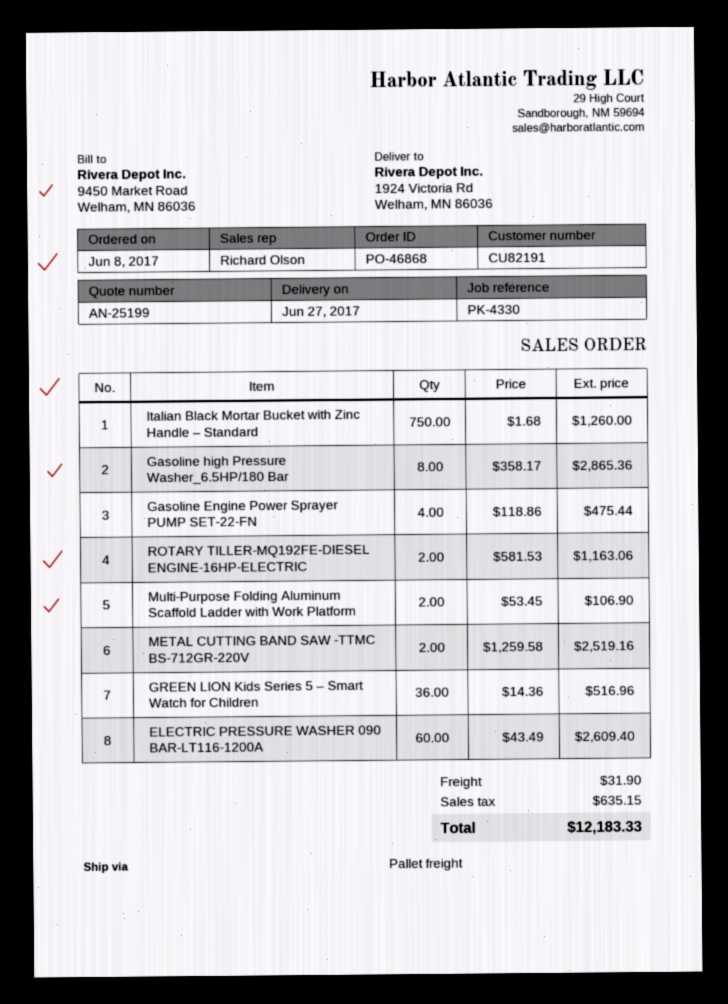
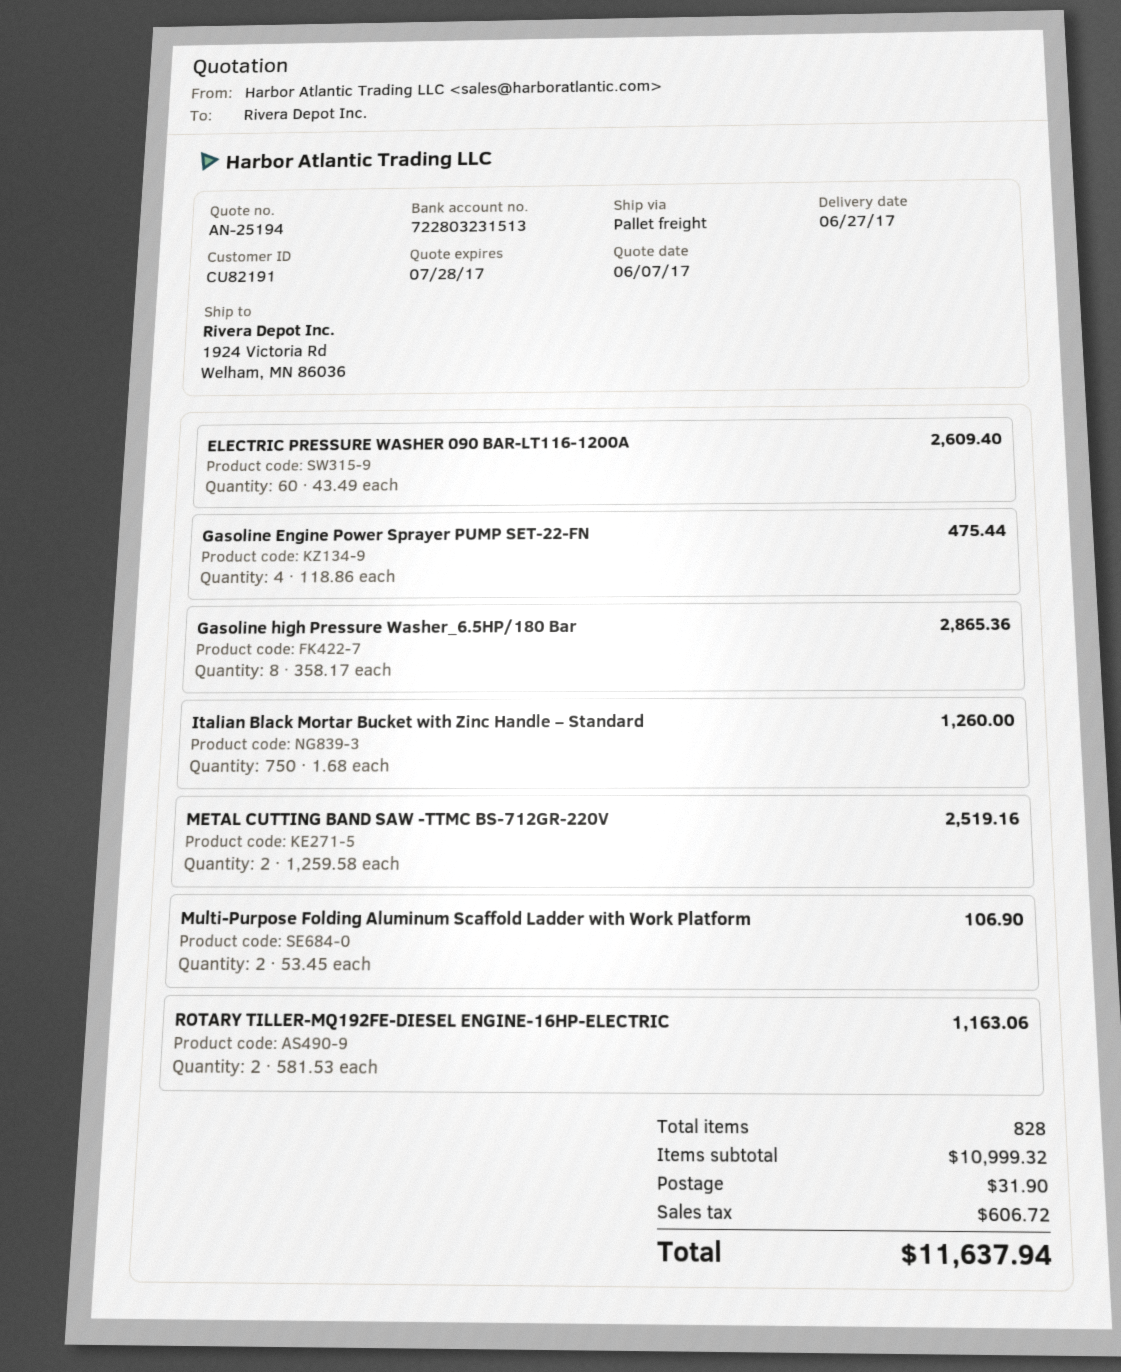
quote number: AN-25199 -> AN-25194
GREEN LION Kids Series 5 – Smart Watch for Children: 36 x 14.36 = 516.96 -> none
tax: 635.15 -> 606.72
total: 12183.33 -> 11637.94

